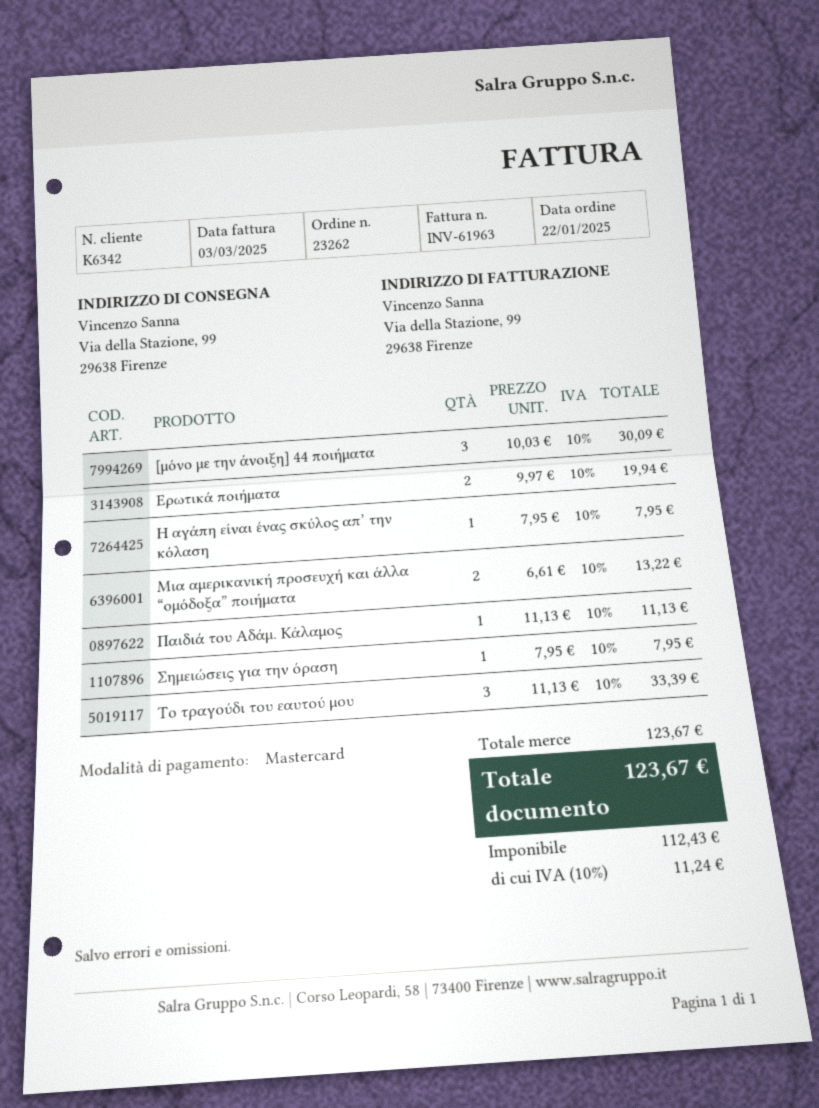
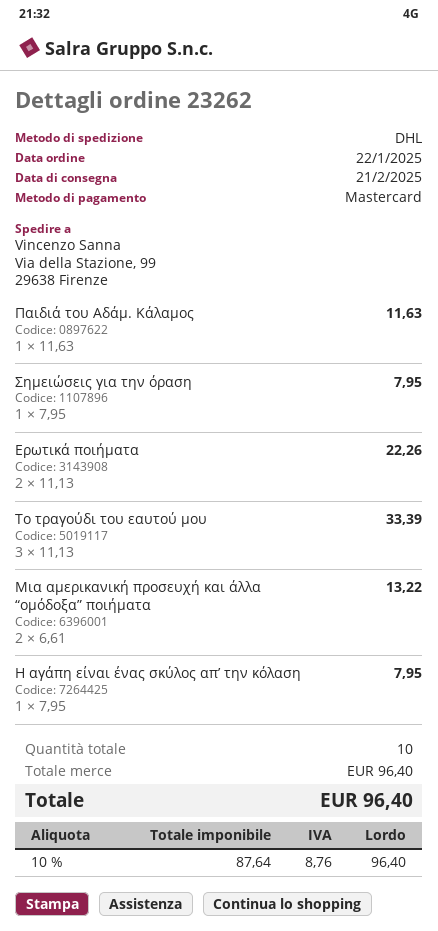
[μόνο με την άνοιξη] 44 ποιήματα: 3 x 10.03 = 30.09 -> none
Ερωτικά ποιήματα: 2 x 9.97 = 19.94 -> 2 x 11.13 = 22.26
Παιδιά του Αδάμ. Κάλαμος: 1 x 11.13 = 11.13 -> 1 x 11.63 = 11.63
subtotal: 123.67 -> 96.40
net: 112.43 -> 87.64
tax: 10% = 11.24 -> 10% = 8.76
total: 123.67 -> 96.40

